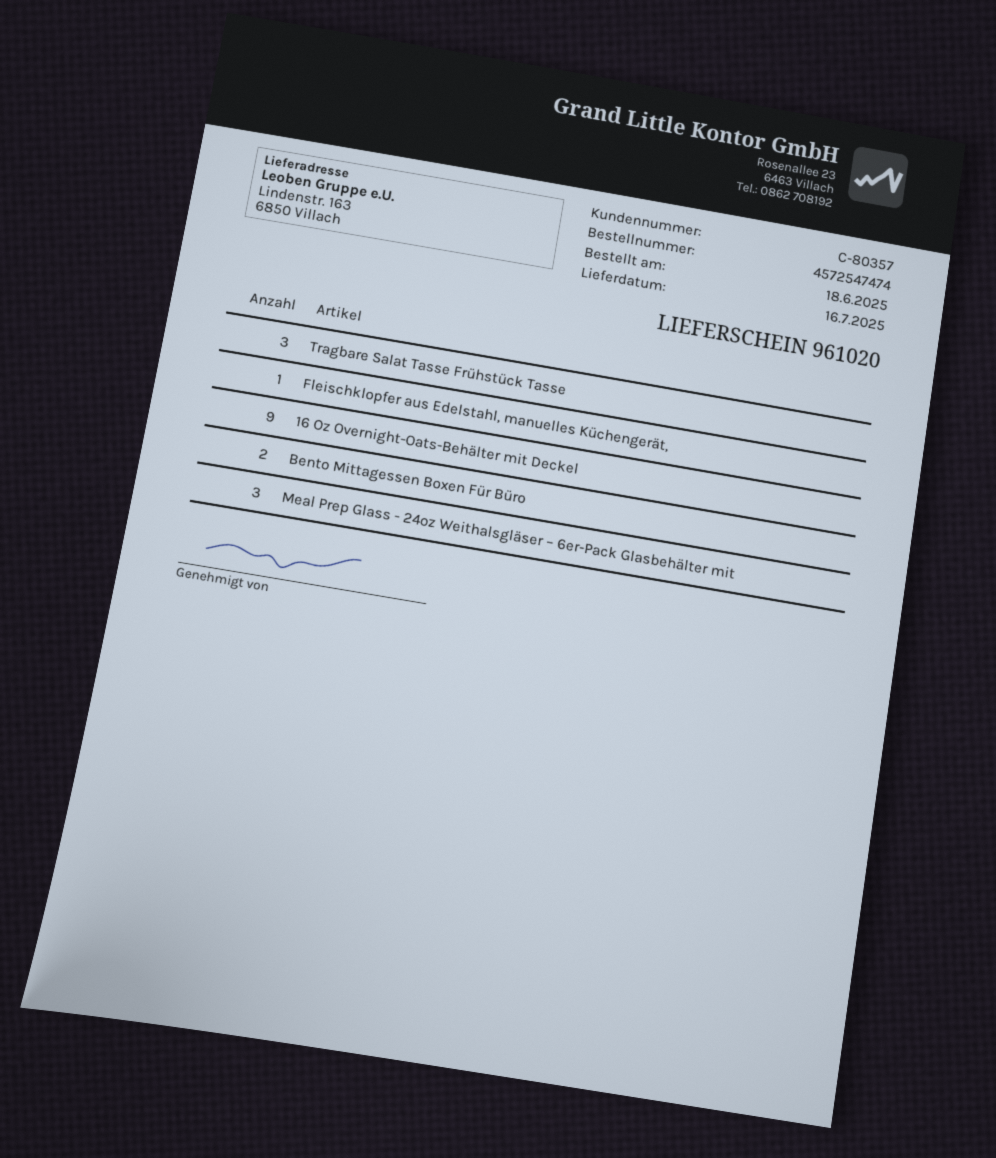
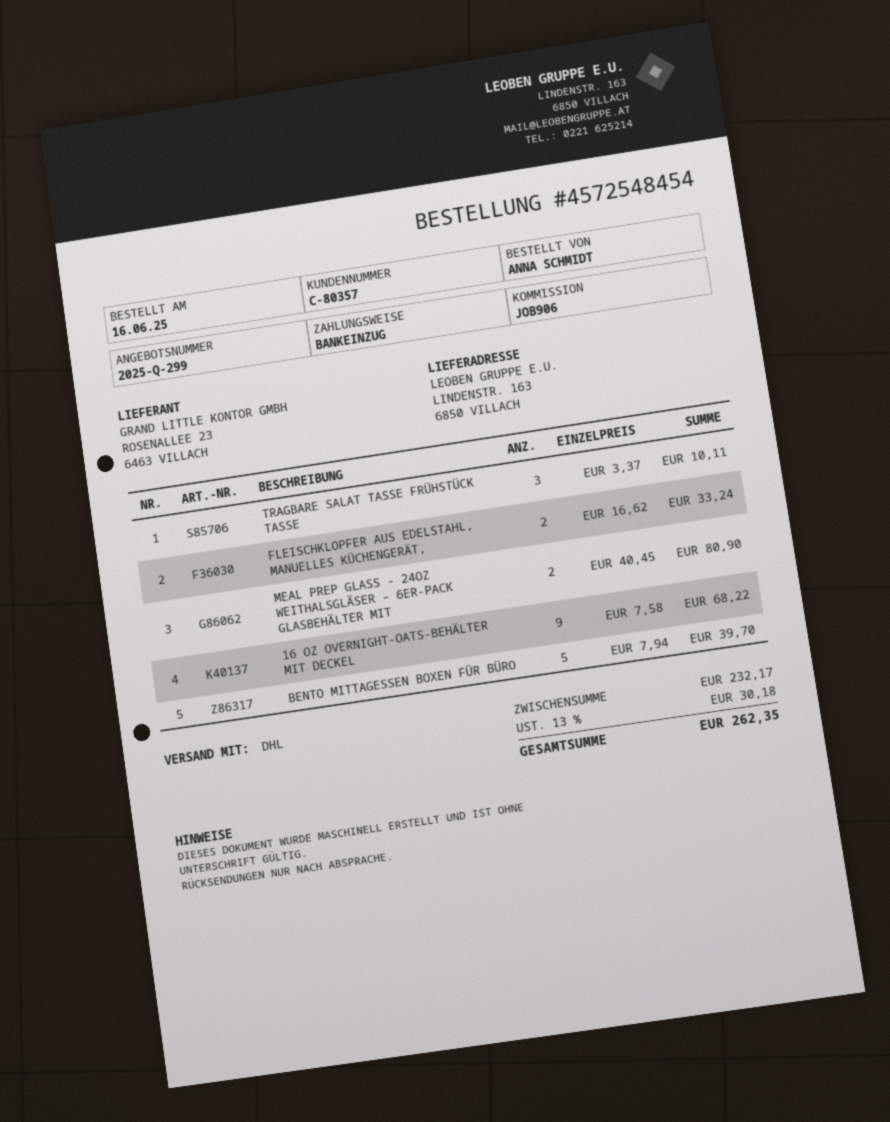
order number: 4572547474 -> 4572548454
order date: 2025-06-18 -> 2025-06-16
Fleischklopfer aus Edelstahl, manuelles Küchengerät,: 1 -> 2
Bento Mittagessen Boxen Für Büro: 2 -> 5
Meal Prep Glass - 24oz Weithalsgläser – 6er-Pack Glasbehälter mit: 3 -> 2

